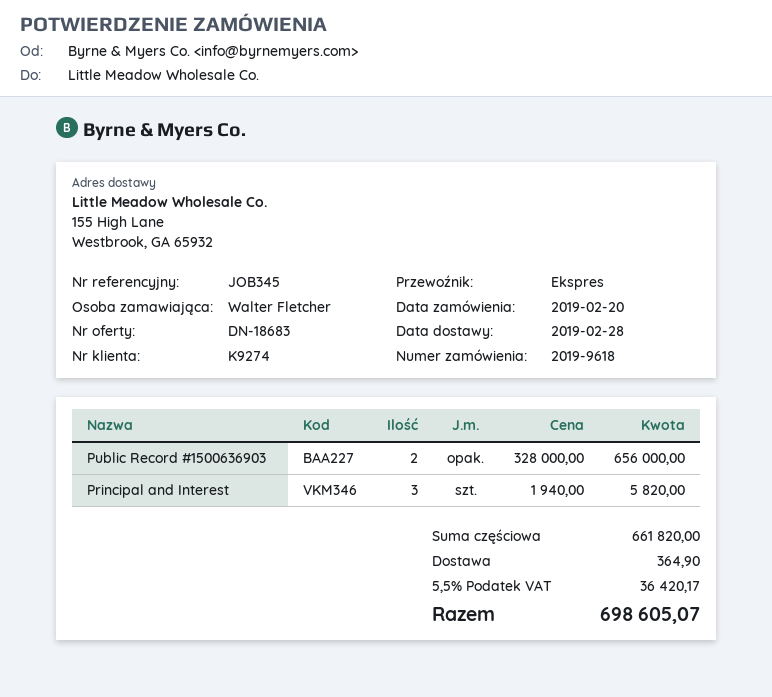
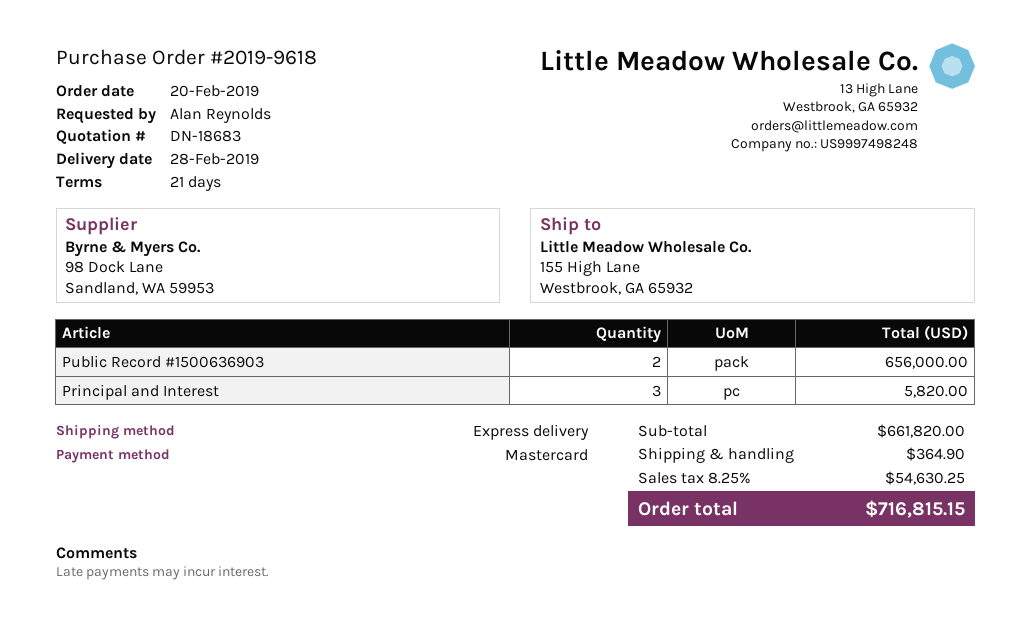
ordered by: Walter Fletcher -> Alan Reynolds
tax: 5.5% = 36420.17 -> 8.25% = 54630.25
total: 698605.07 -> 716815.15

